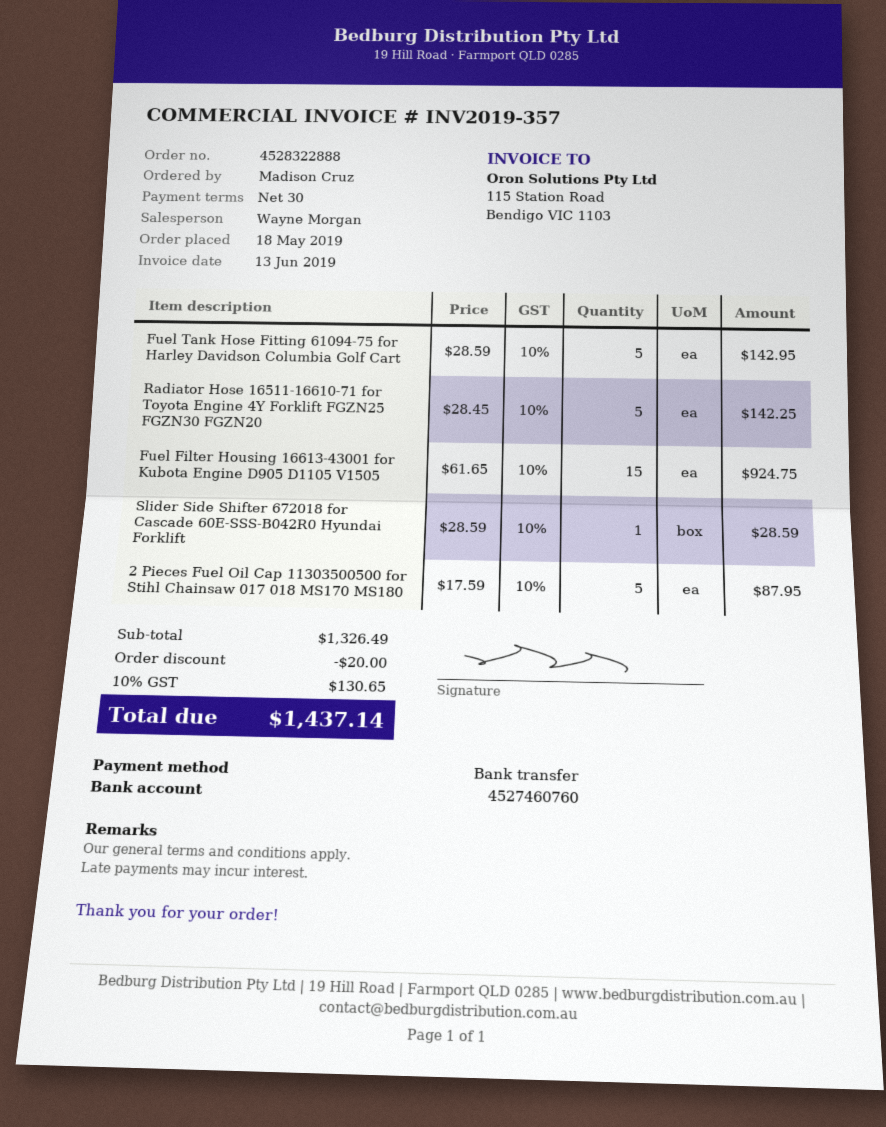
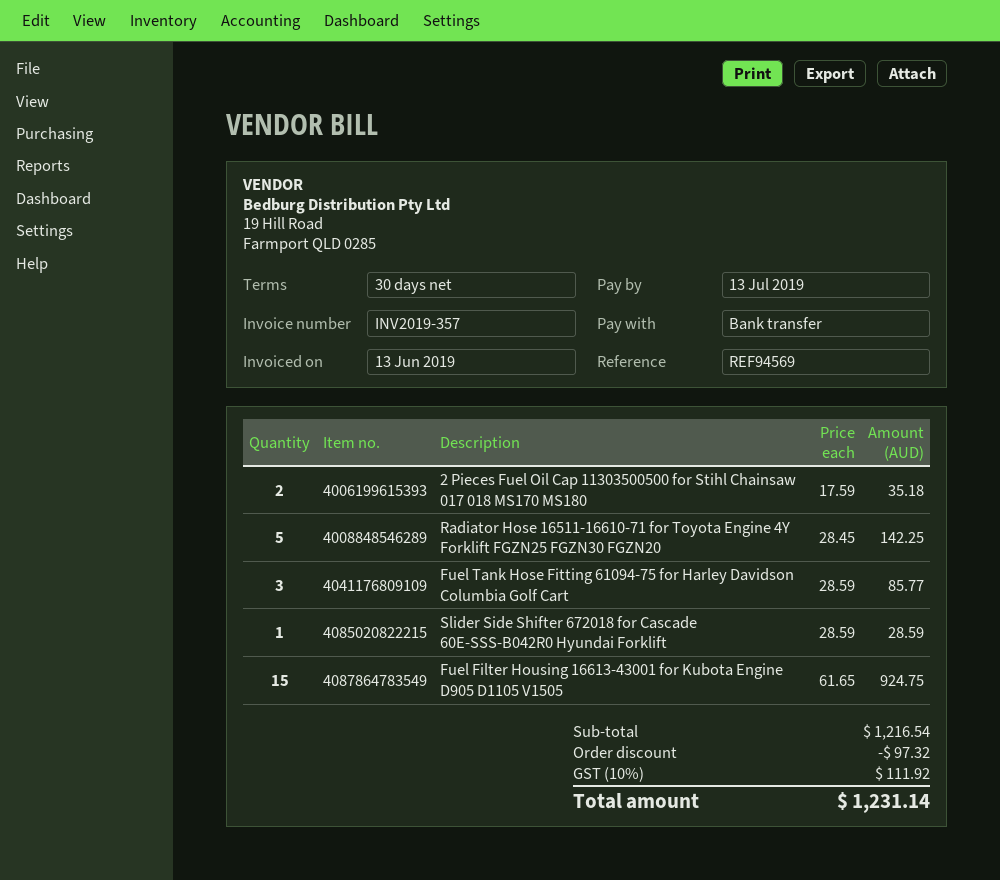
Fuel Tank Hose Fitting 61094-75 for Harley Davidson Columbia Golf Cart: 5 x 28.59 = 142.95 -> 3 x 28.59 = 85.77
2 Pieces Fuel Oil Cap 11303500500 for Stihl Chainsaw 017 018 MS170 MS180: 5 x 17.59 = 87.95 -> 2 x 17.59 = 35.18
subtotal: 1326.49 -> 1216.54
discount: 20.00 -> 97.32
tax: 10% = 130.65 -> 10% = 111.92
total: 1437.14 -> 1231.14

